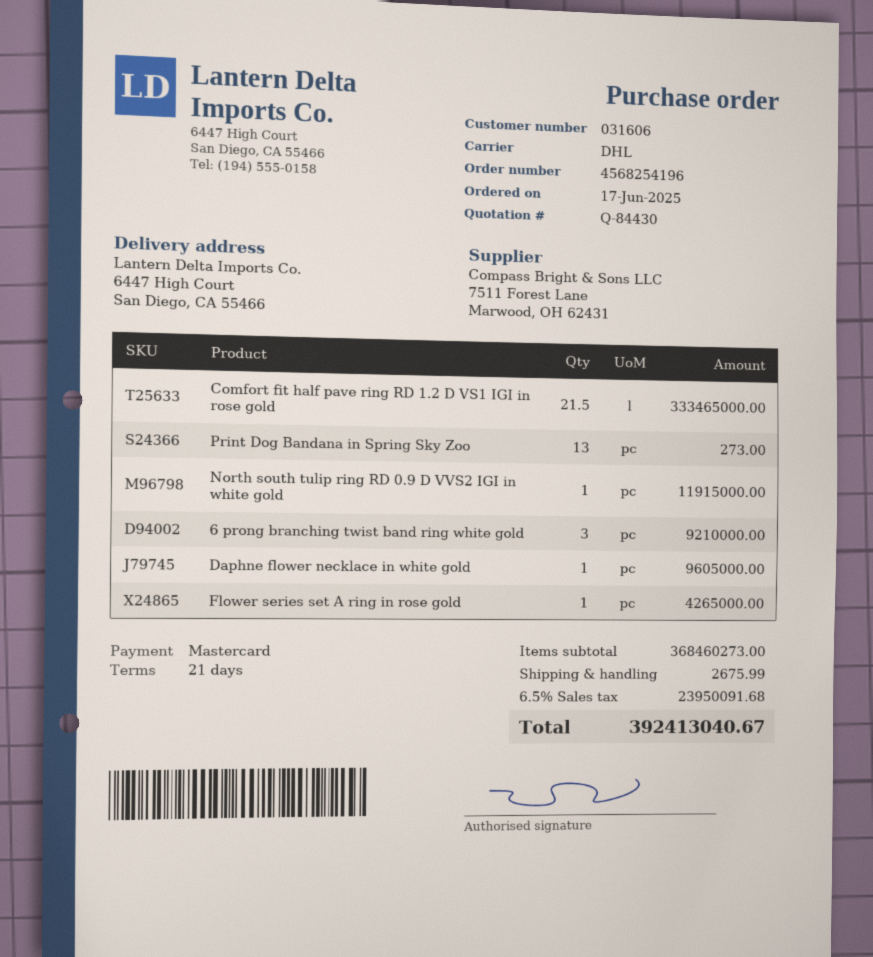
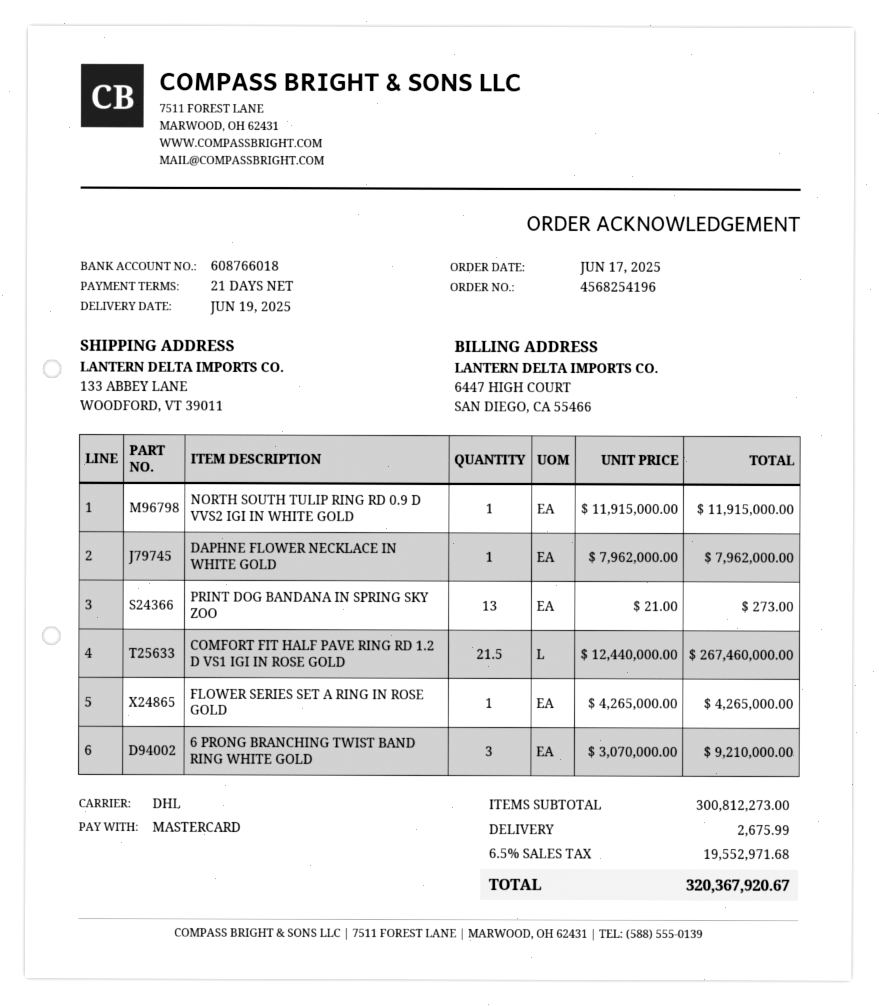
ship to: 6447 High Court, San Diego, CA 55466 -> 133 ABBEY LANE, WOODFORD, VT 39011
Comfort fit half pave ring RD 1.2 D VS1 IGI in rose gold: 21.5 for 333465000.00 -> 21.5 for 267460000.00
Daphne flower necklace in white gold: 1 for 9605000.00 -> 1 for 7962000.00
subtotal: 368460273.00 -> 300812273.00
tax: 6.5% = 23950091.68 -> 6.5% = 19552971.68
total: 392413040.67 -> 320367920.67

